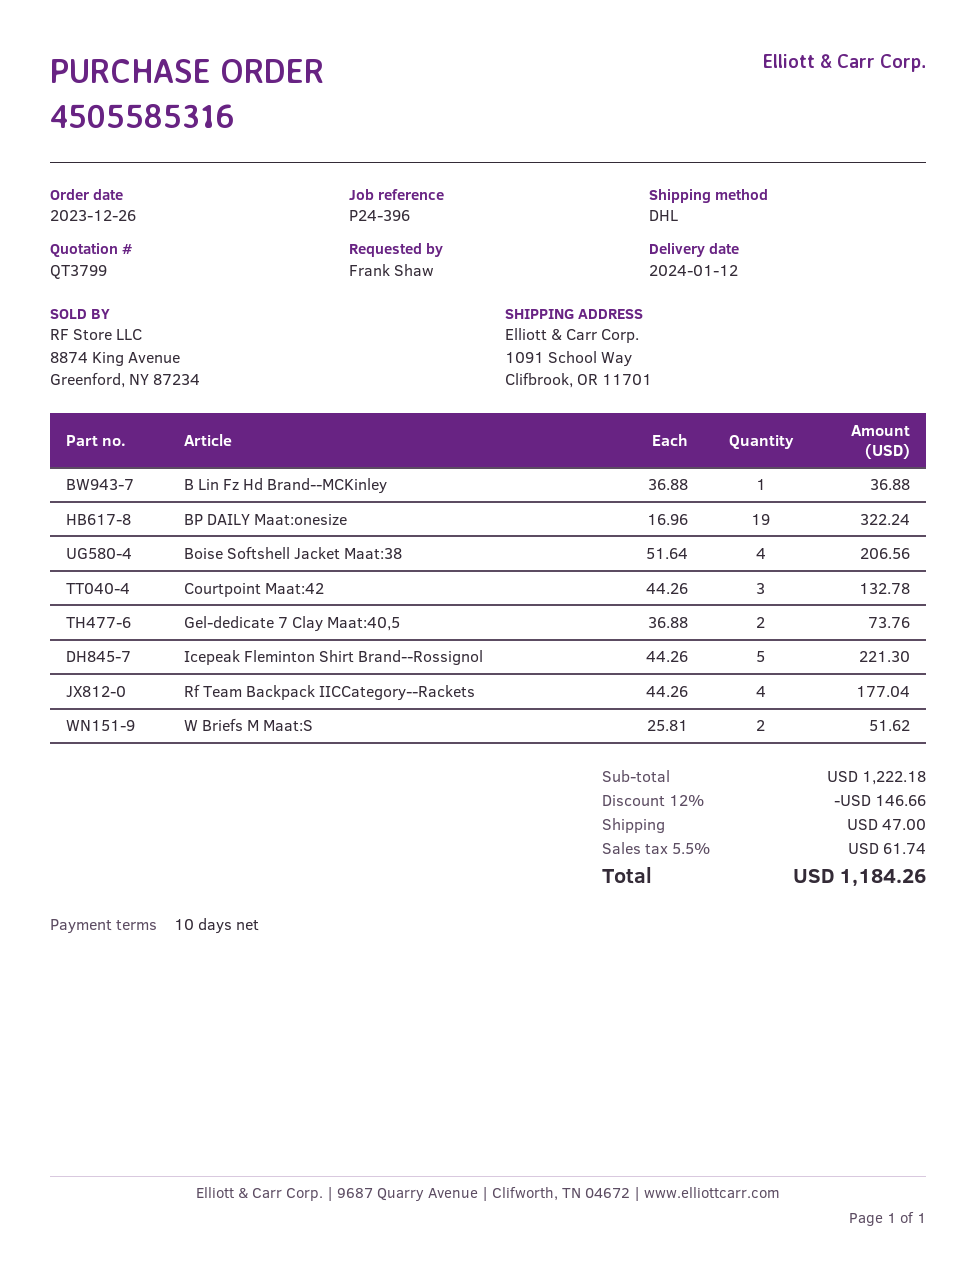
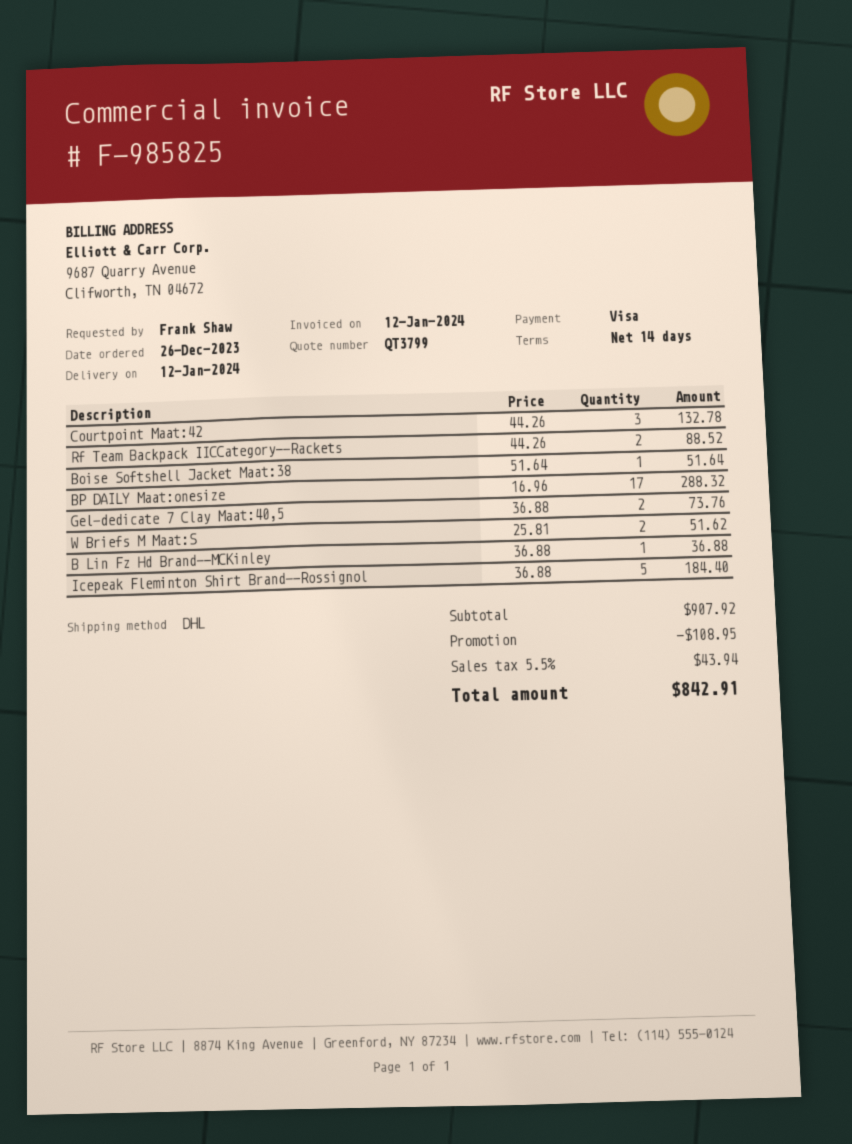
payment terms: 10 days -> 14 days
BP DAILY Maat:onesize: 19 x 16.96 = 322.24 -> 17 x 16.96 = 288.32
Boise Softshell Jacket Maat:38: 4 x 51.64 = 206.56 -> 1 x 51.64 = 51.64
Icepeak Fleminton Shirt Brand--Rossignol: 5 x 44.26 = 221.30 -> 5 x 36.88 = 184.40
Rf Team Backpack IICCategory--Rackets: 4 x 44.26 = 177.04 -> 2 x 44.26 = 88.52
subtotal: 1222.18 -> 907.92
discount: 146.66 -> 108.95
shipping: 47.00 -> none
tax: 5.5% = 61.74 -> 5.5% = 43.94
total: 1184.26 -> 842.91

